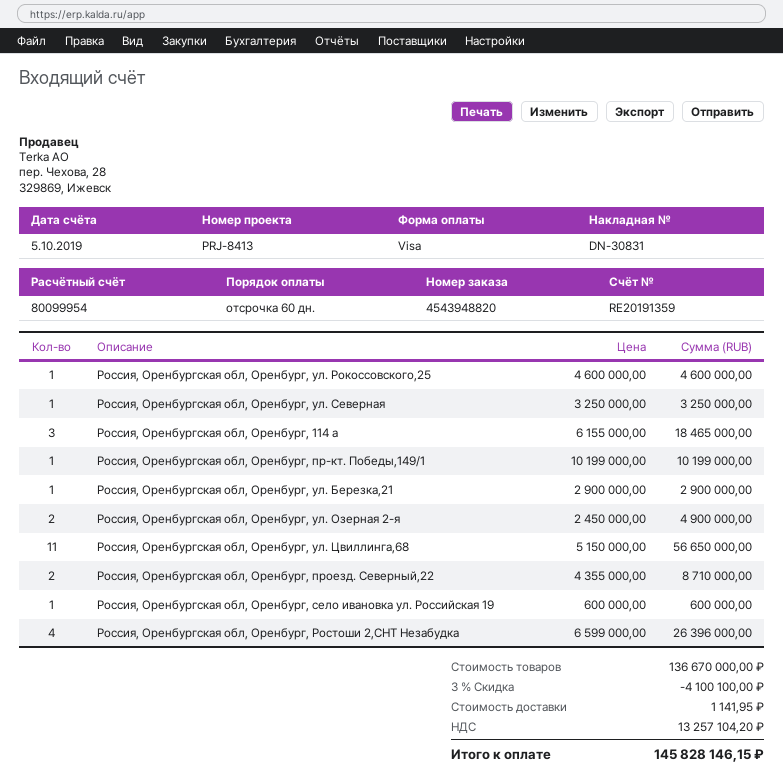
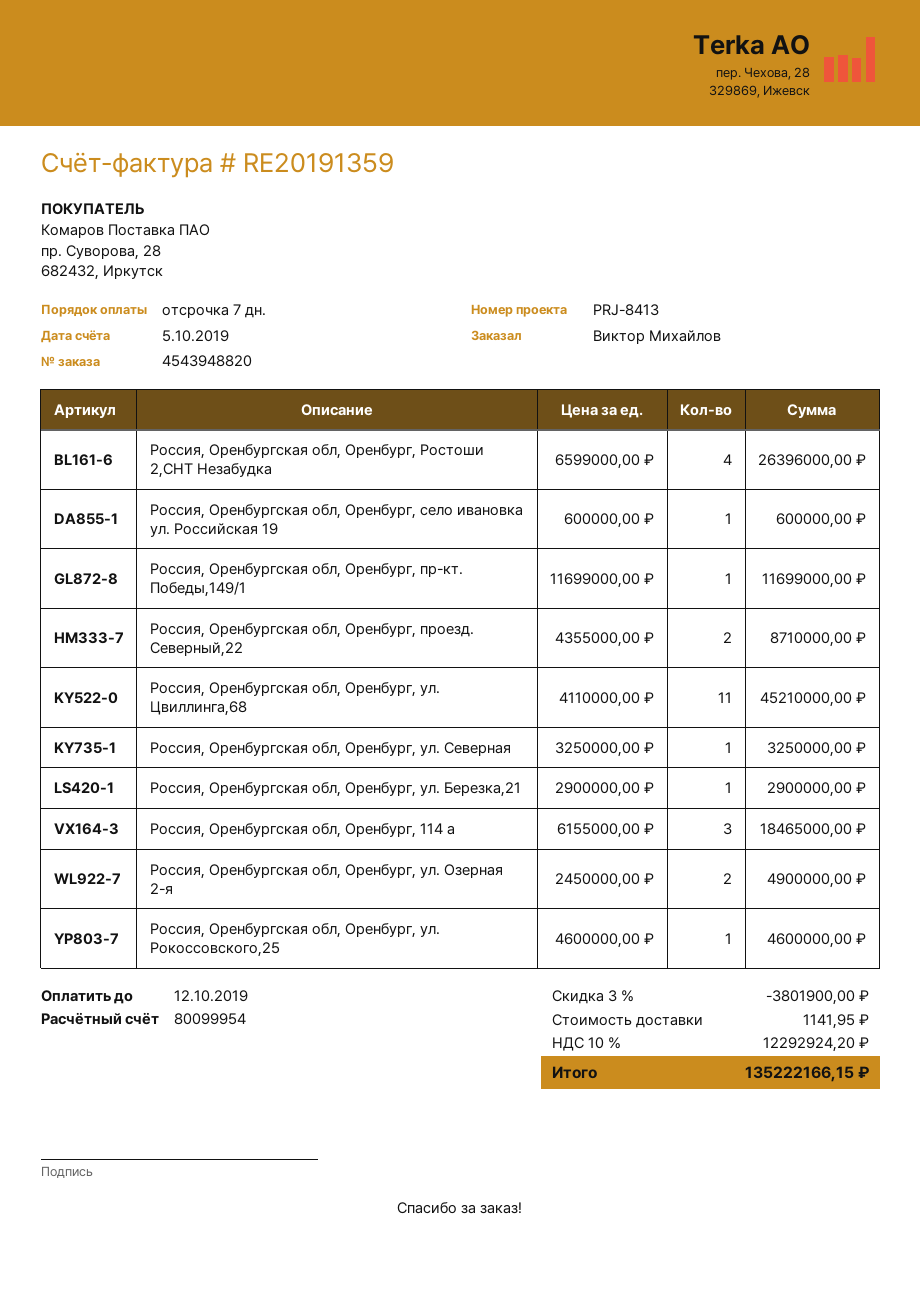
payment terms: 60 days -> 7 days
Россия, Оренбургская обл, Оренбург, пр-кт. Победы,149/1: 1 x 10199000.00 = 10199000.00 -> 1 x 11699000.00 = 11699000.00
Россия, Оренбургская обл, Оренбург, ул. Цвиллинга,68: 11 x 5150000.00 = 56650000.00 -> 11 x 4110000.00 = 45210000.00
discount: 3% = 4100100.00 -> 3% = 3801900.00
tax: 13257104.20 -> 12292924.20
total: 145828146.15 -> 135222166.15

